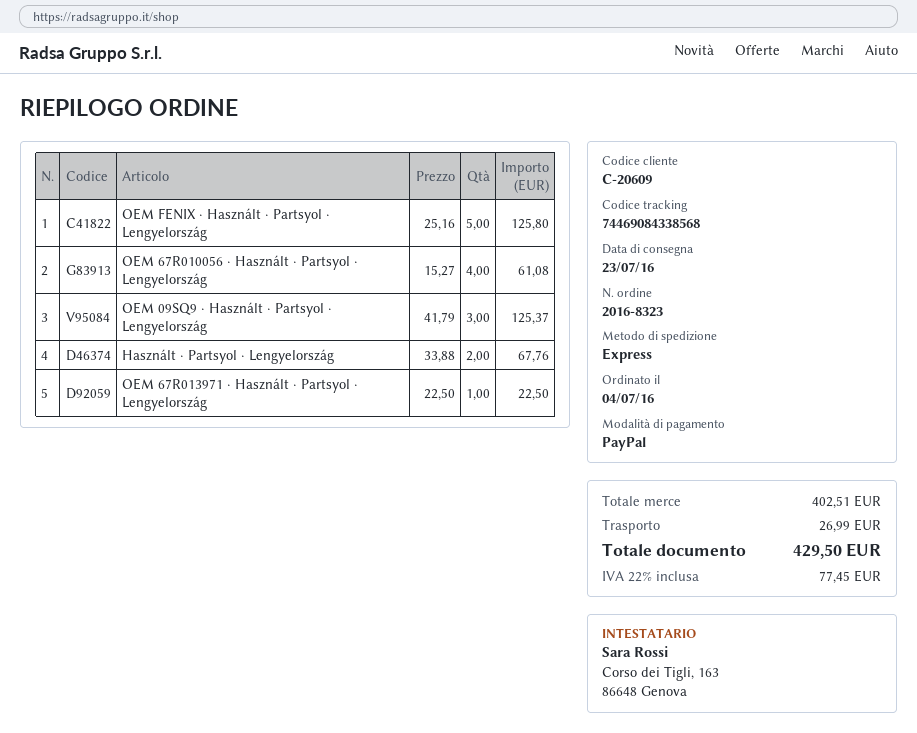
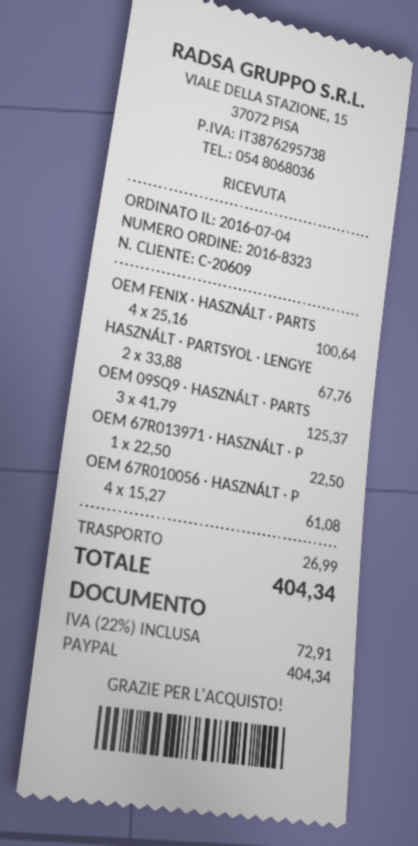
OEM FENIX · Használt · Partsyol · Lengyelország: 5 x 25.16 = 125.80 -> 4 x 25.16 = 100.64
tax: 22% = 77.45 -> 22% = 72.91
total: 429.50 -> 404.34

